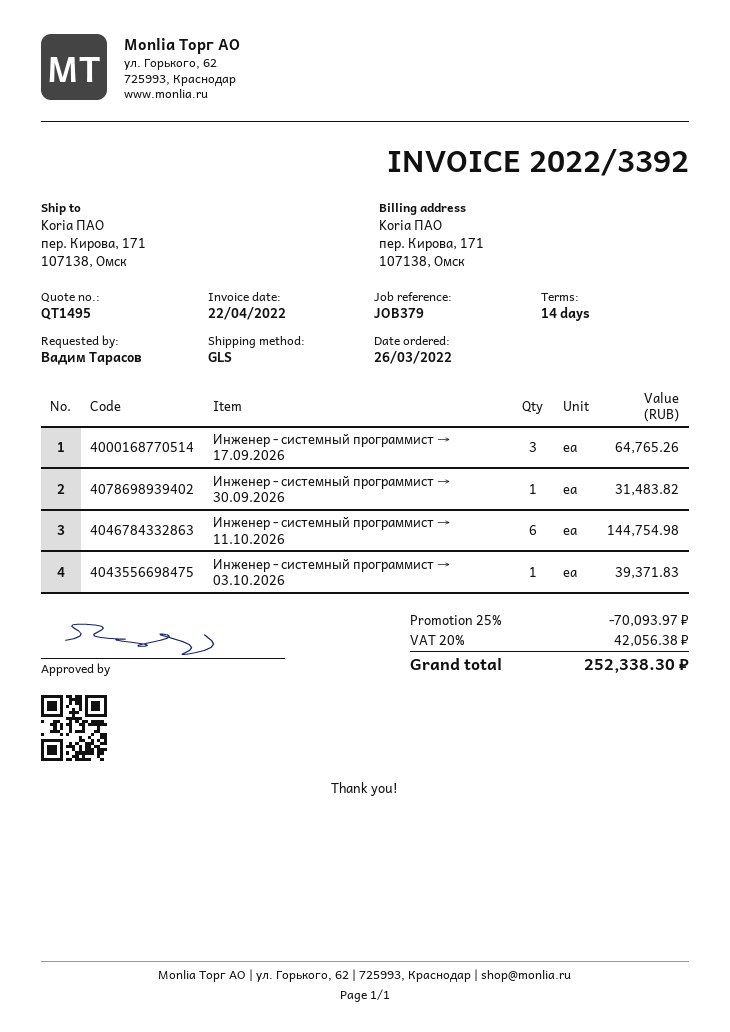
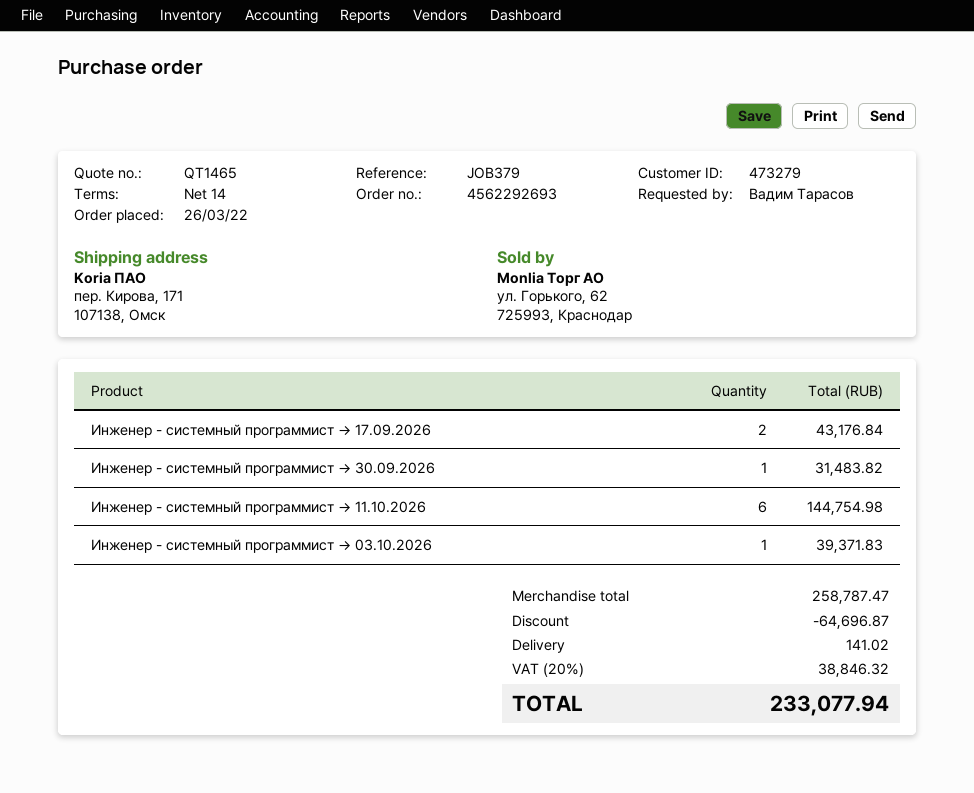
quote number: QT1495 -> QT1465
Инженер - системный программист → 17.09.2026: 3 for 64765.26 -> 2 for 43176.84
discount: 70093.97 -> 64696.87
shipping: none -> 141.02
tax: 20% = 42056.38 -> 20% = 38846.32
total: 252338.30 -> 233077.94

